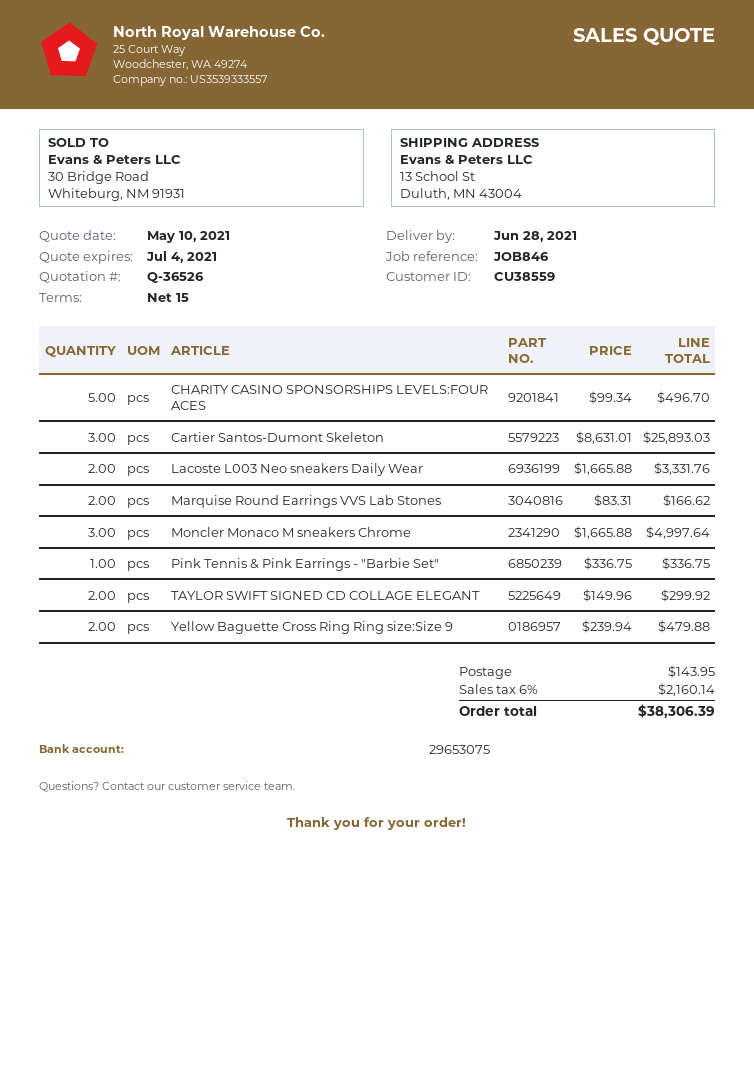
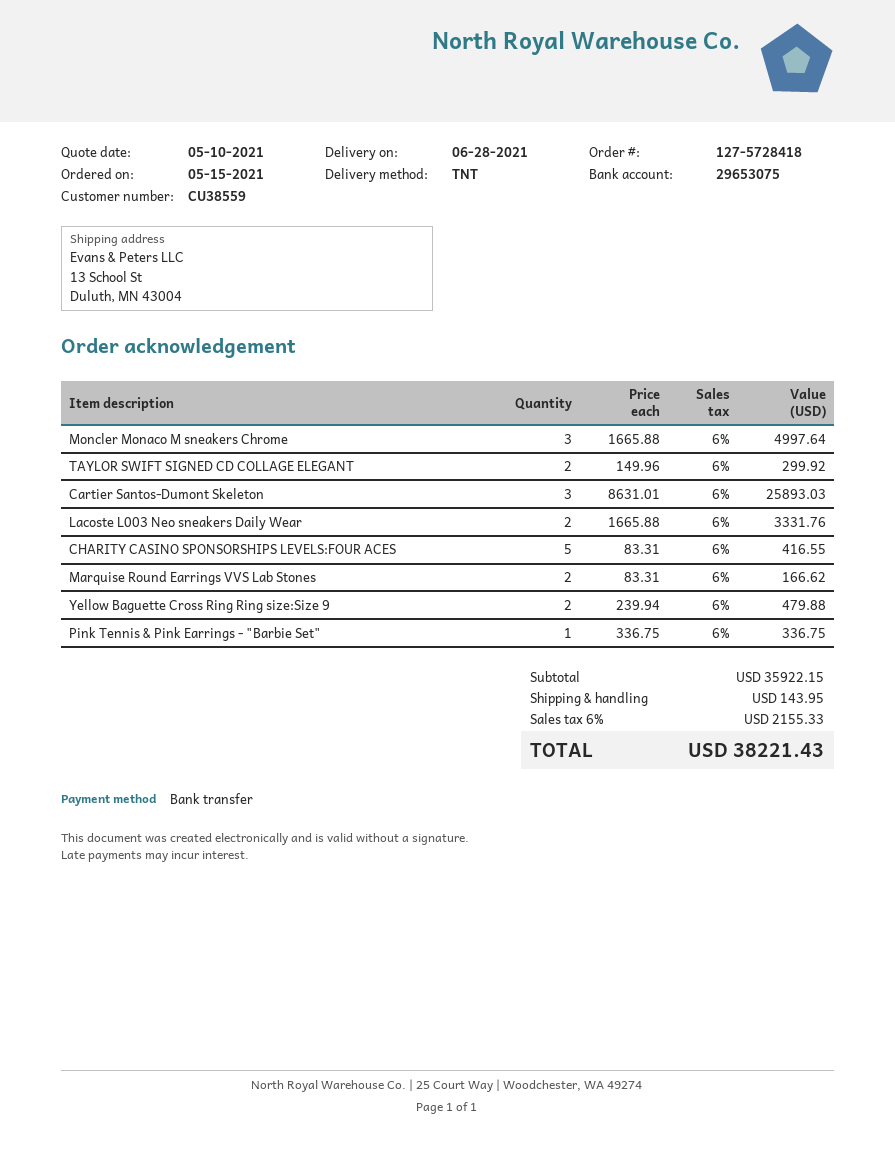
CHARITY CASINO SPONSORSHIPS LEVELS:FOUR ACES: 5 x 99.34 = 496.70 -> 5 x 83.31 = 416.55
tax: 6% = 2160.14 -> 6% = 2155.33
total: 38306.39 -> 38221.43

